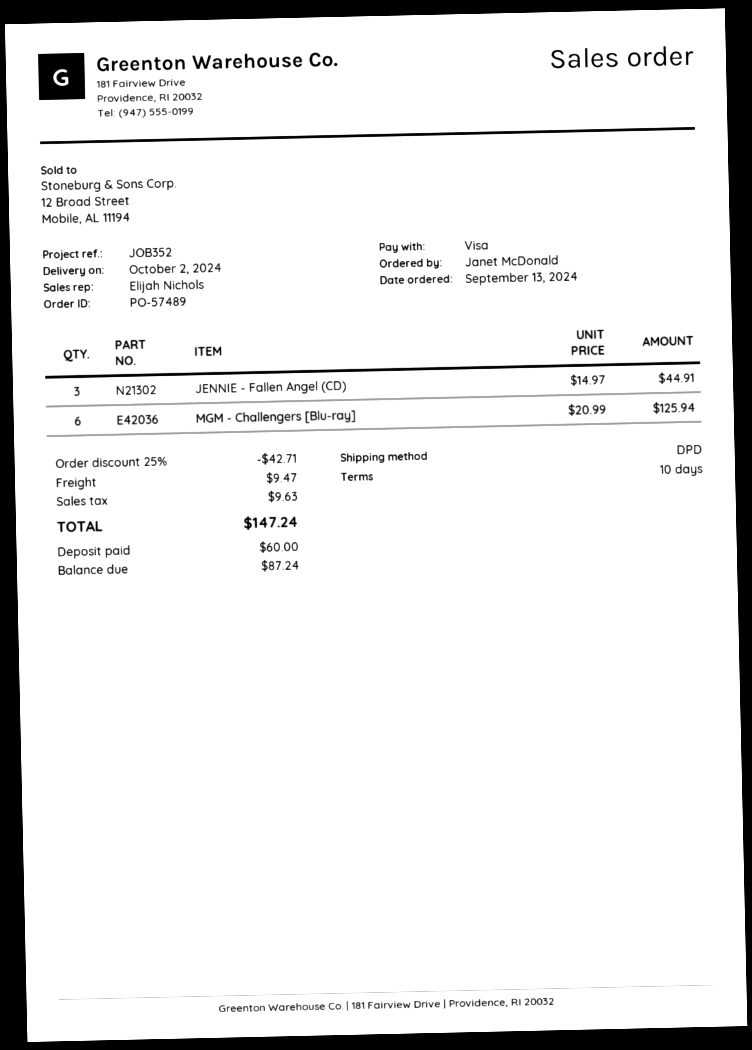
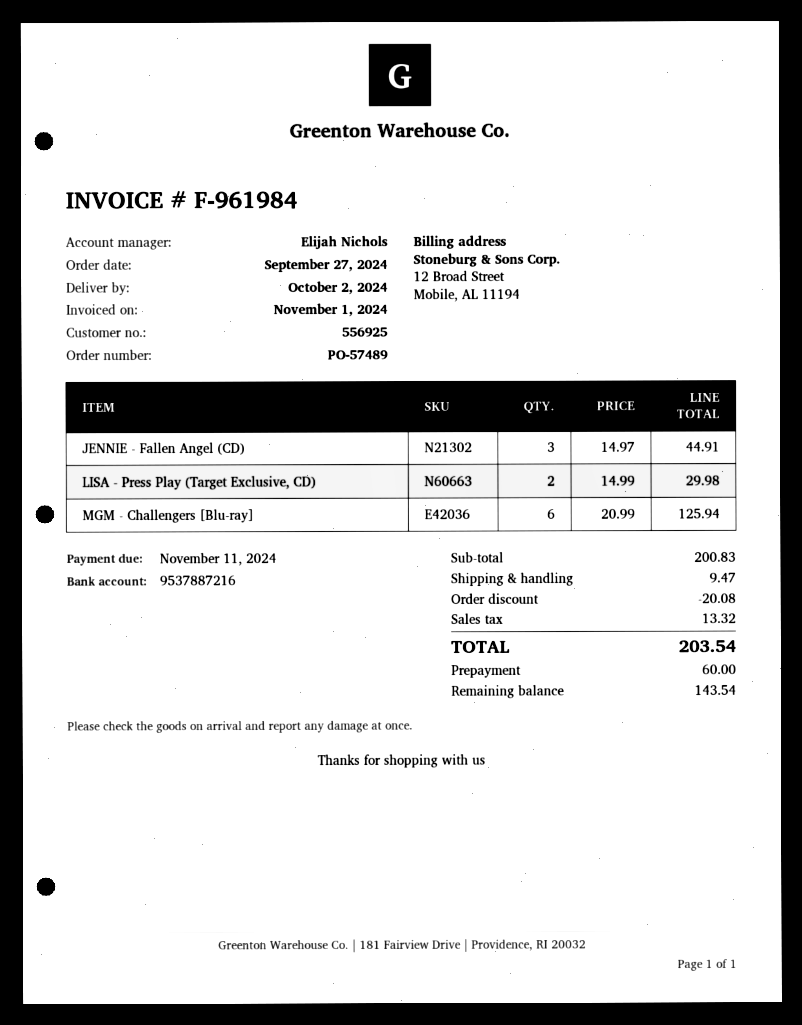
order date: 2024-09-13 -> 2024-09-27
LISA - Press Play (Target Exclusive, CD): none -> 2 x 14.99 = 29.98
discount: 42.71 -> 20.08
tax: 9.63 -> 13.32
total: 147.24 -> 203.54
balance: 87.24 -> 143.54

